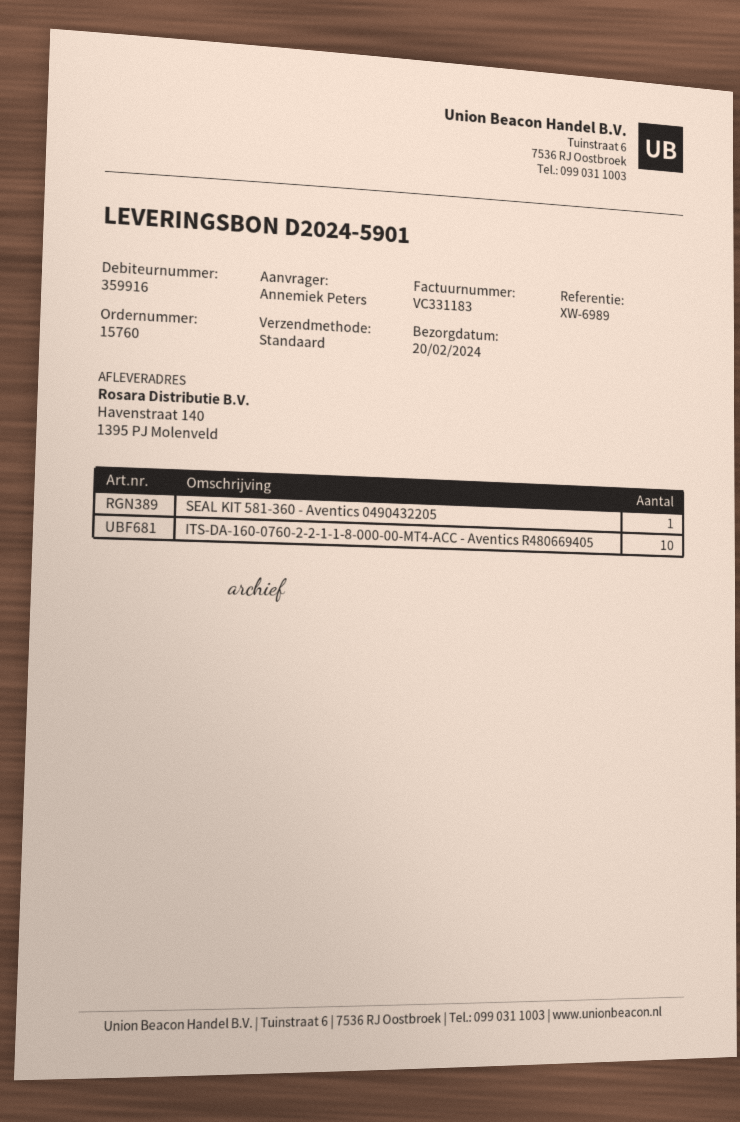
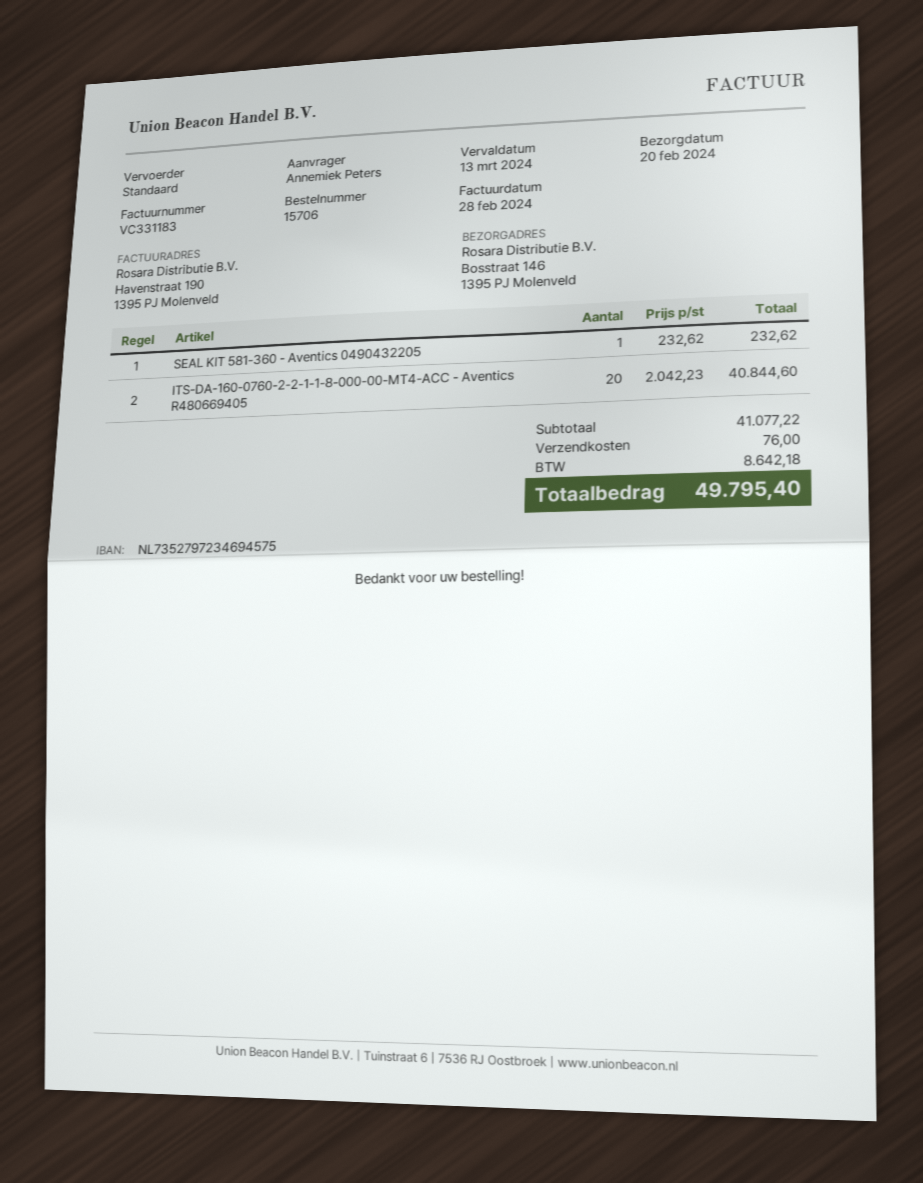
order number: 15760 -> 15706
ship to: Havenstraat 140, 1395 PJ Molenveld -> Bosstraat 146, 1395 PJ Molenveld
ITS-DA-160-0760-2-2-1-1-8-000-00-MT4-ACC - Aventics R480669405: 10 -> 20

